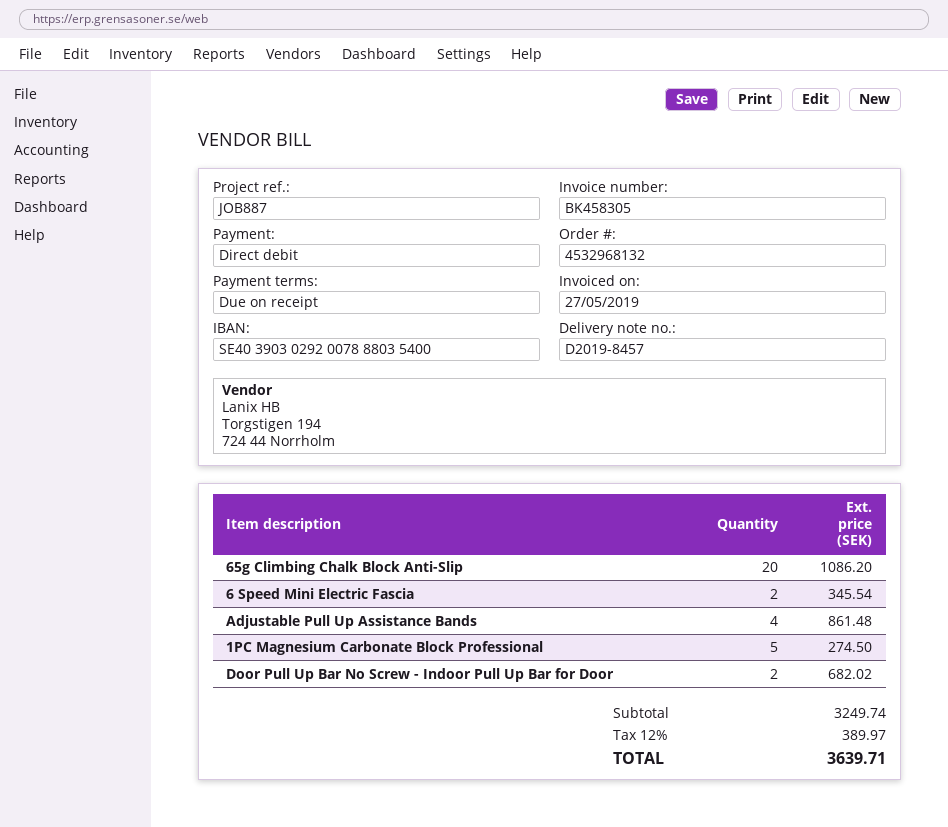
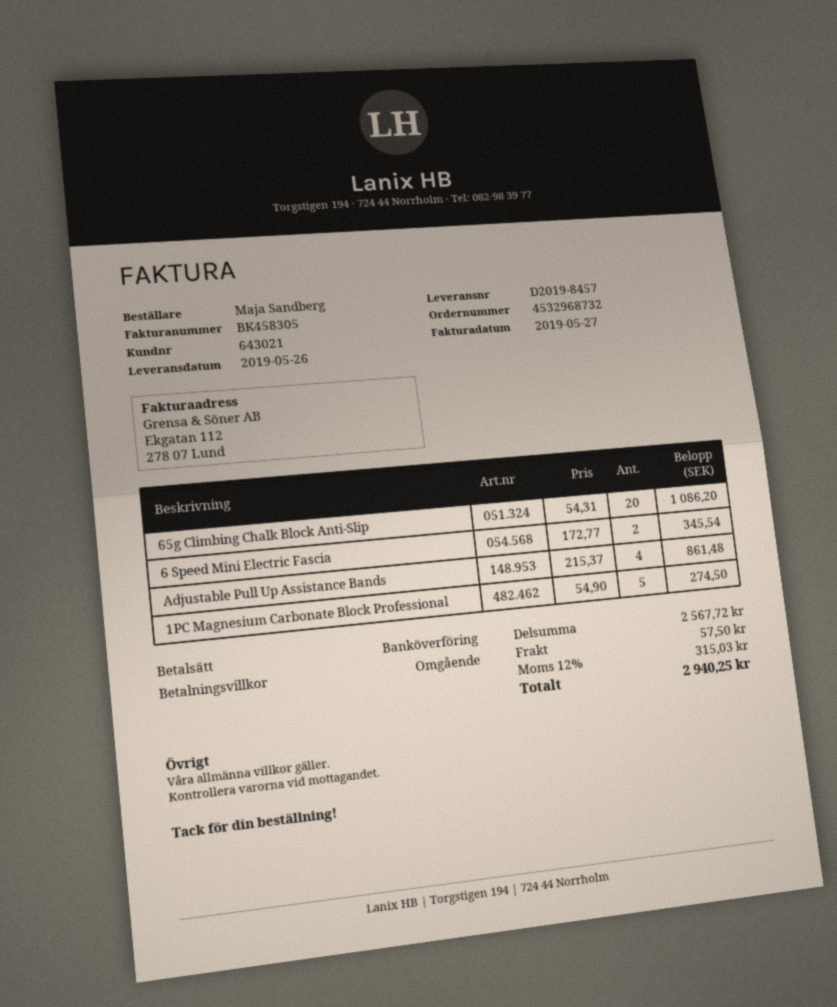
order number: 4532968132 -> 4532968732
payment method: direct debit -> bank transfer
Door Pull Up Bar No Screw - Indoor Pull Up Bar for Door: 2 for 682.02 -> none
subtotal: 3249.74 -> 2567.72
shipping: none -> 57.50
tax: 12% = 389.97 -> 12% = 315.03
total: 3639.71 -> 2940.25

